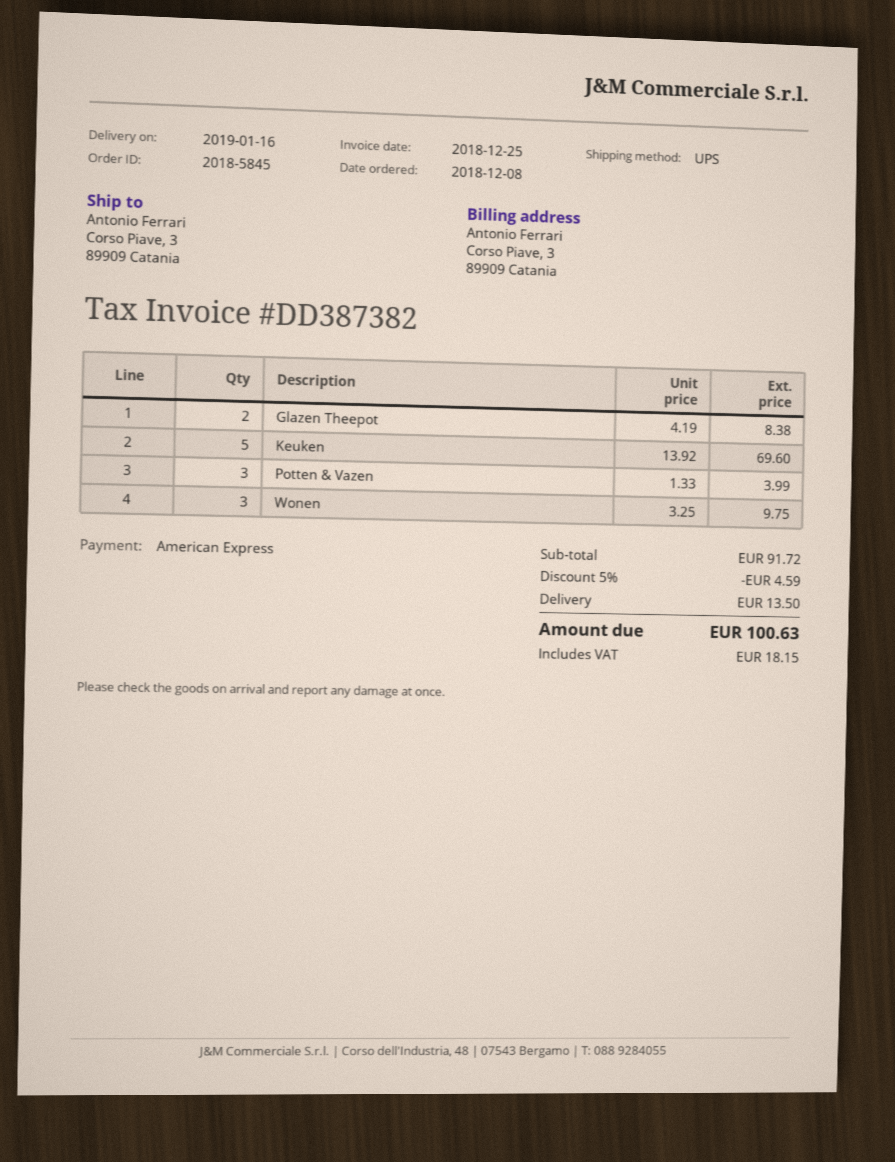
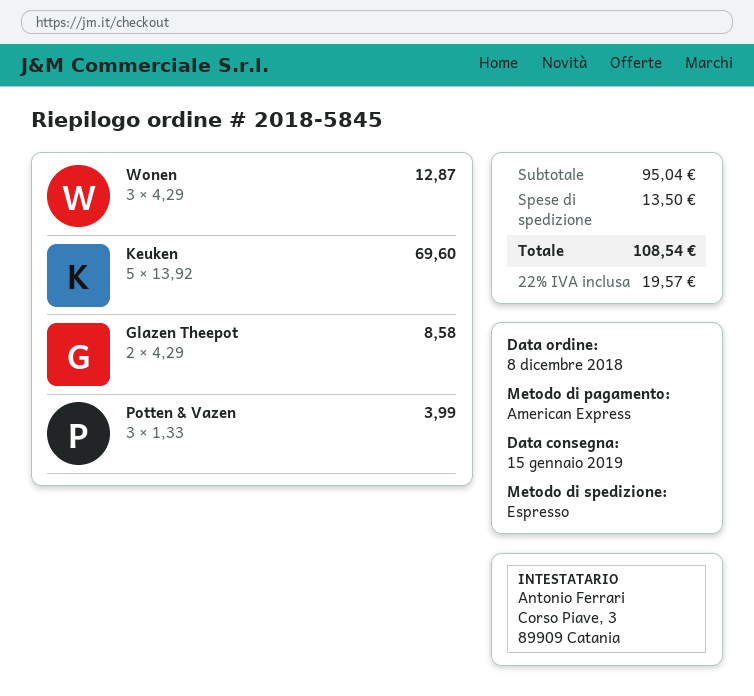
delivery date: 2019-01-16 -> 2019-01-15
shipping method: UPS -> express
Glazen Theepot: 2 x 4.19 = 8.38 -> 2 x 4.29 = 8.58
Wonen: 3 x 3.25 = 9.75 -> 3 x 4.29 = 12.87
subtotal: 91.72 -> 95.04
discount: 5% = 4.59 -> none
tax: 18.15 -> 19.57
total: 100.63 -> 108.54

